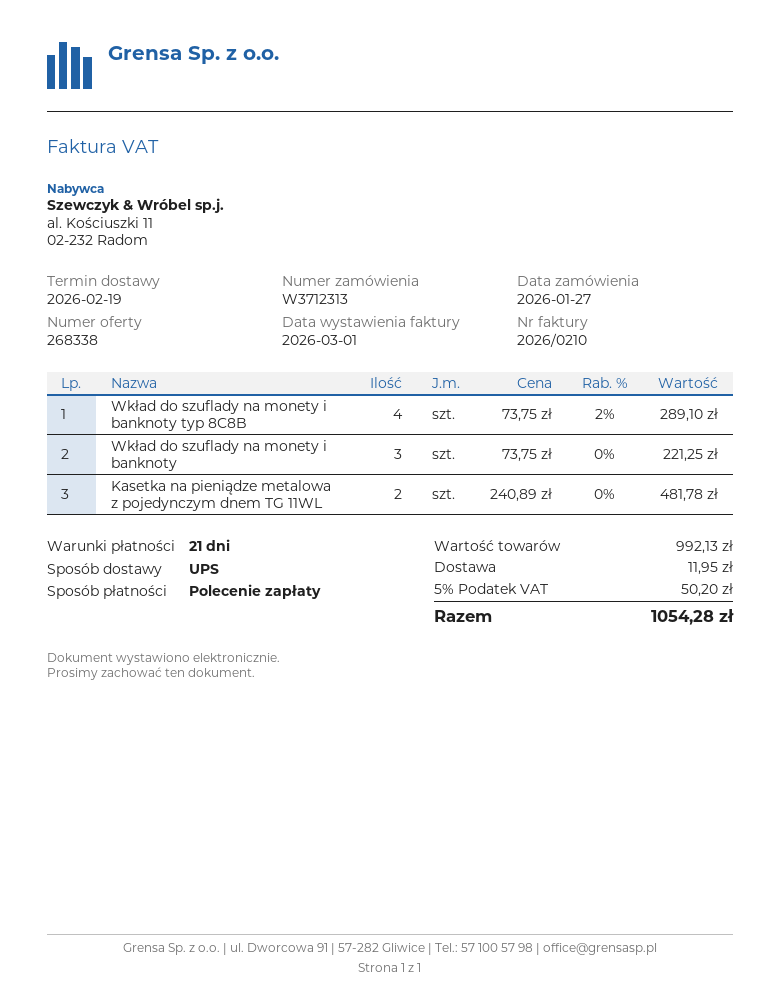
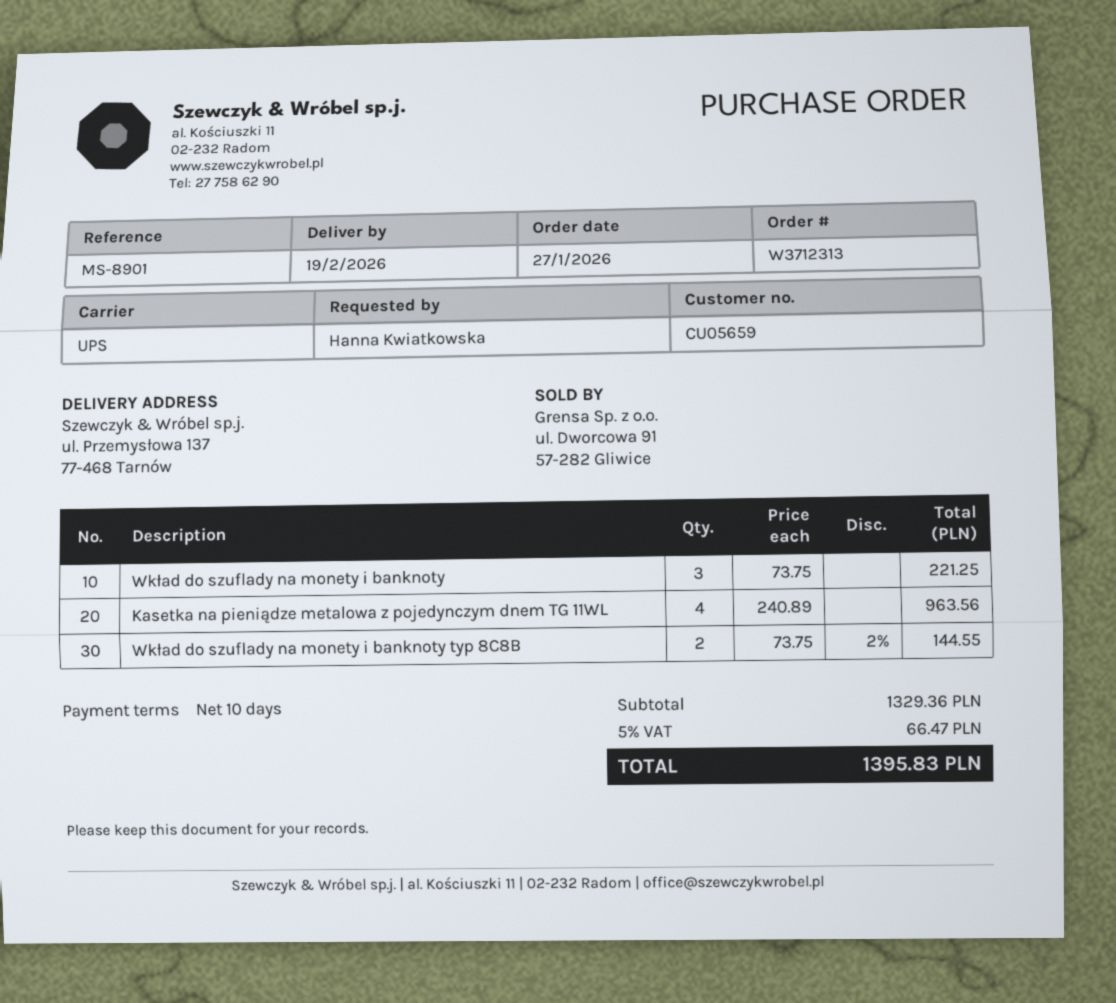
payment terms: 21 days -> 10 days
Wkład do szuflady na monety i banknoty typ 8C8B: 4 x 73.75 - 2% = 289.10 -> 2 x 73.75 - 2% = 144.55
Kasetka na pieniądze metalowa z pojedynczym dnem TG 11WL: 2 x 240.89 = 481.78 -> 4 x 240.89 = 963.56
subtotal: 992.13 -> 1329.36
shipping: 11.95 -> none
tax: 5% = 50.20 -> 5% = 66.47
total: 1054.28 -> 1395.83

